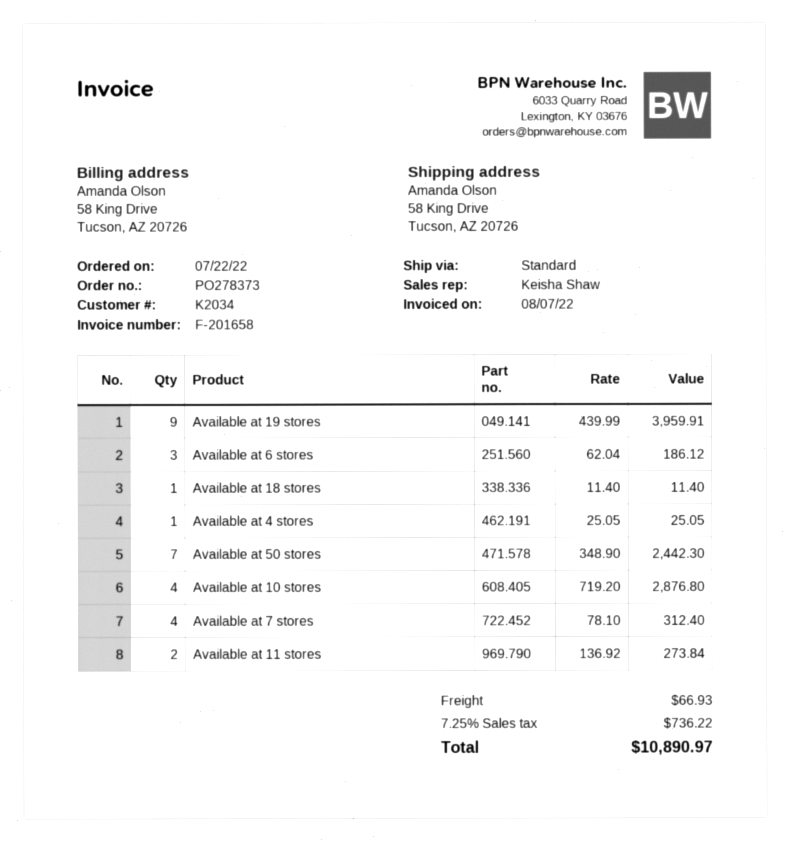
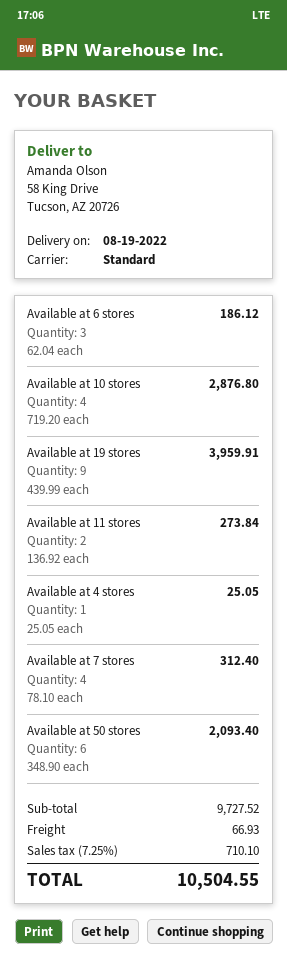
Available at 18 stores: 1 x 11.40 = 11.40 -> none
Available at 50 stores: 7 x 348.90 = 2442.30 -> 6 x 348.90 = 2093.40
tax: 7.25% = 736.22 -> 7.25% = 710.10
total: 10890.97 -> 10504.55

